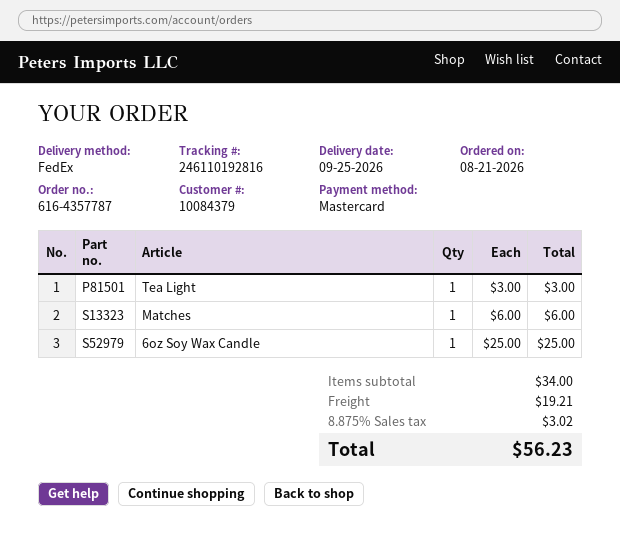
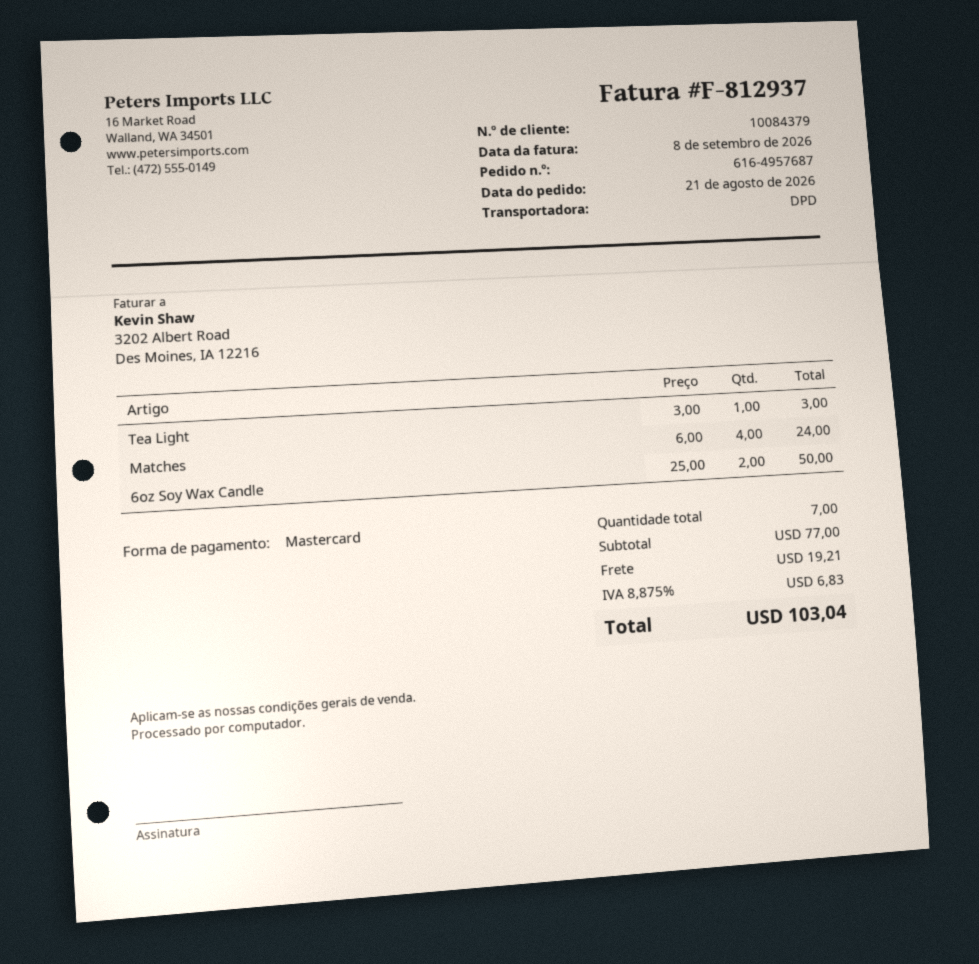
order number: 616-4357787 -> 616-4957687
shipping method: FedEx -> DPD
Matches: 1 x 6.00 = 6.00 -> 4 x 6.00 = 24.00
6oz Soy Wax Candle: 1 x 25.00 = 25.00 -> 2 x 25.00 = 50.00
subtotal: 34.00 -> 77.00
tax: 8.875% = 3.02 -> 8.875% = 6.83
total: 56.23 -> 103.04

